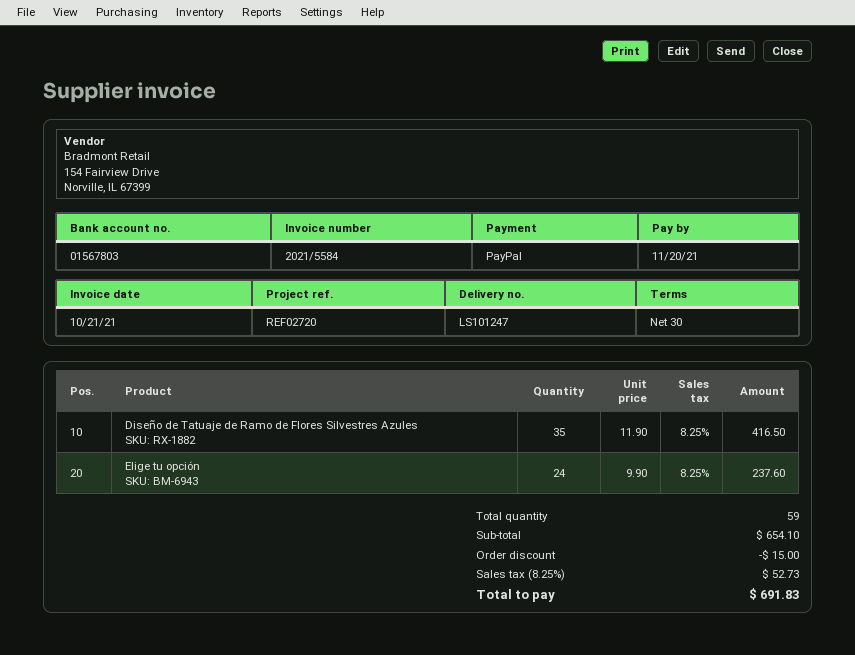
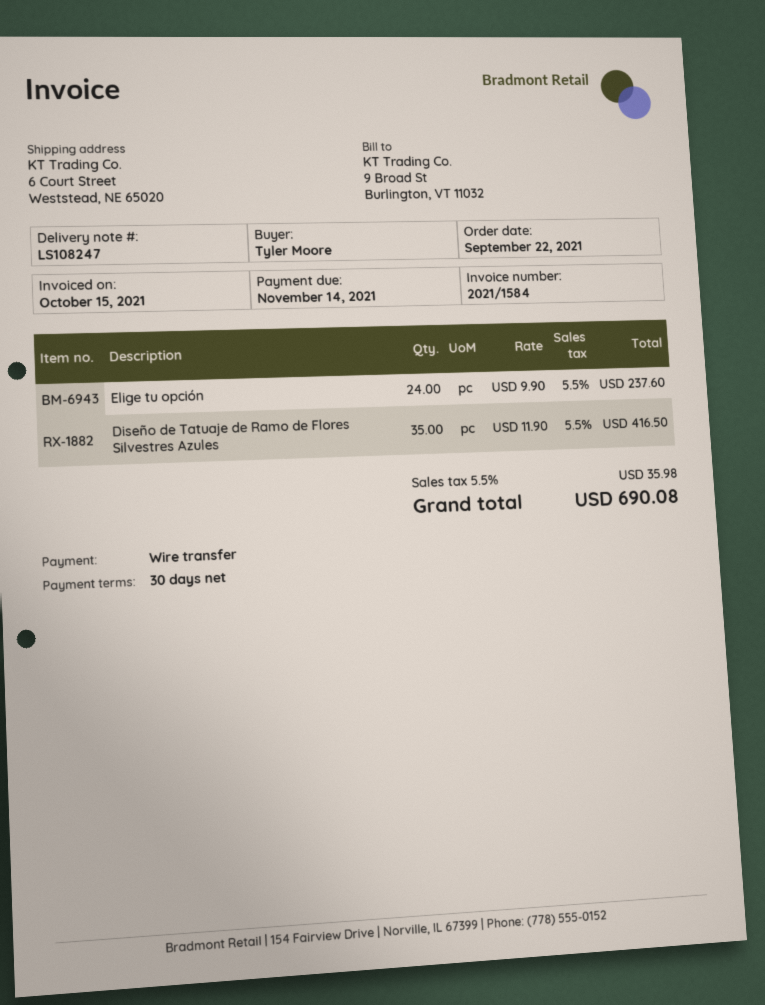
delivery note number: LS101247 -> LS108247
invoice number: 2021/5584 -> 2021/1584
invoice date: 2021-10-21 -> 2021-10-15
due date: 2021-11-20 -> 2021-11-14
payment method: PayPal -> bank transfer
discount: 15.00 -> none
tax: 8.25% = 52.73 -> 5.5% = 35.98
total: 691.83 -> 690.08

